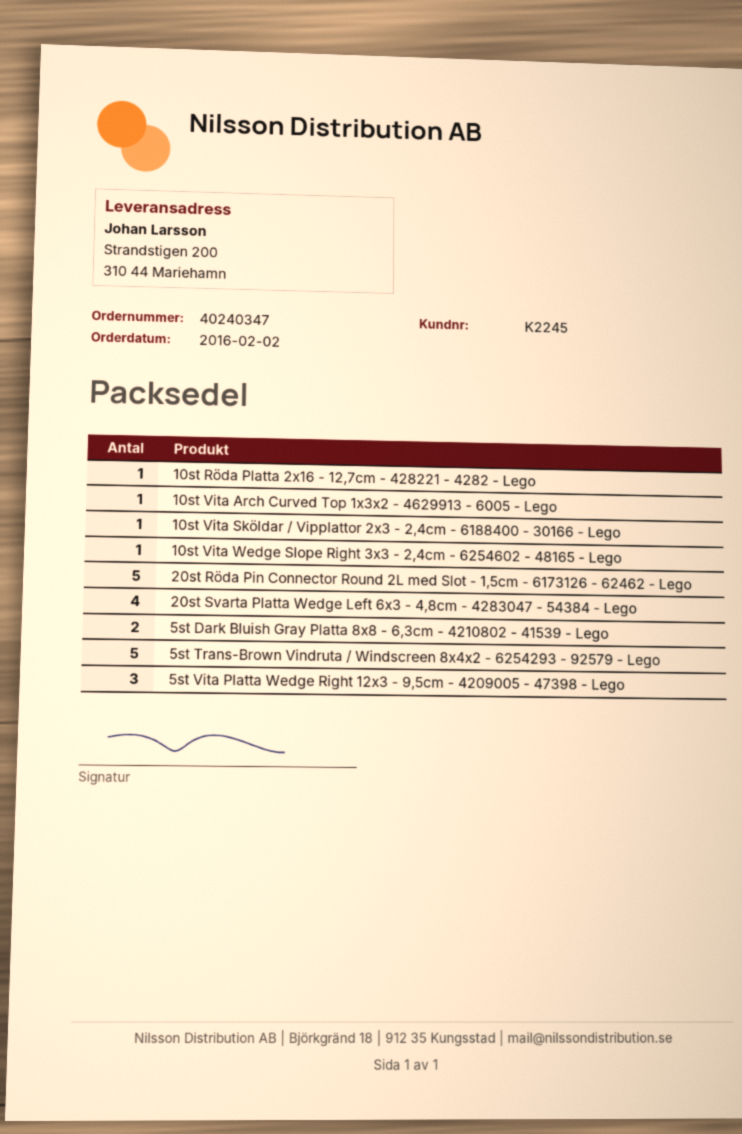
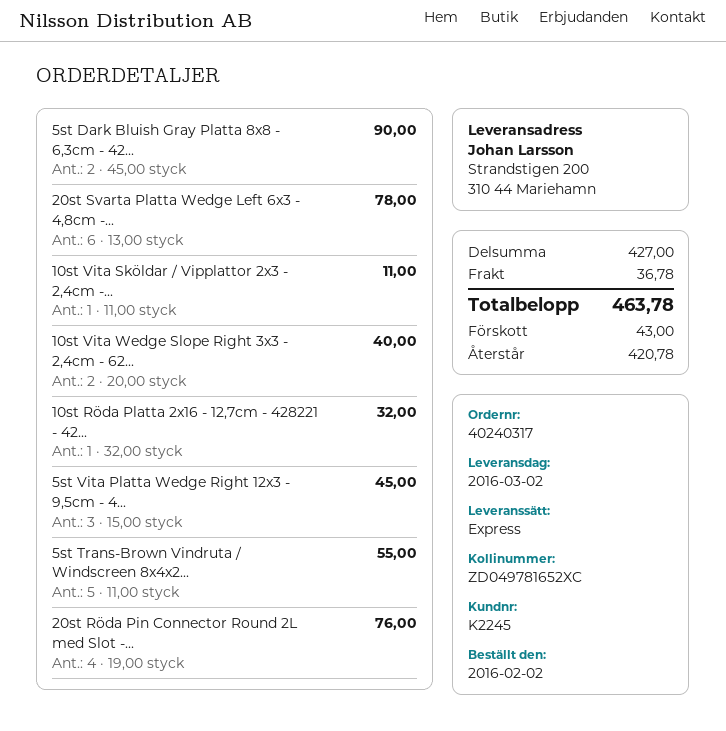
order number: 40240347 -> 40240317
10st Vita Arch Curved Top 1x3x2 - 4629913 - 6005 - Lego: 1 -> none
10st Vita Wedge Slope Right 3x3 - 2,4cm - 6254602 - 48165 - Lego: 1 -> 2
20st Röda Pin Connector Round 2L med Slot - 1,5cm - 6173126 - 62462 - Lego: 5 -> 4
20st Svarta Platta Wedge Left 6x3 - 4,8cm - 4283047 - 54384 - Lego: 4 -> 6

